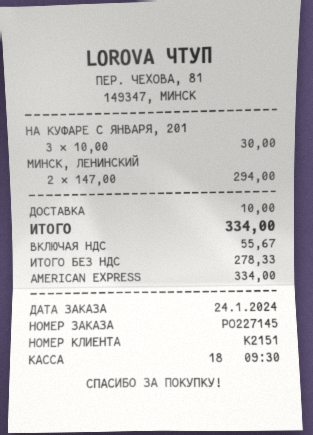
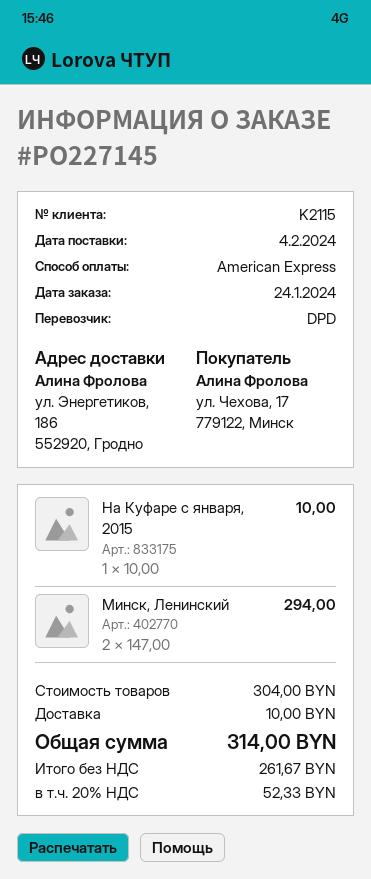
customer number: K2151 -> K2115
НА КУФАРЕ С ЯНВАРЯ, 201: 3 x 10.00 = 30.00 -> 1 x 10.00 = 10.00
net: 278.33 -> 261.67
tax: 55.67 -> 52.33
total: 334.00 -> 314.00

